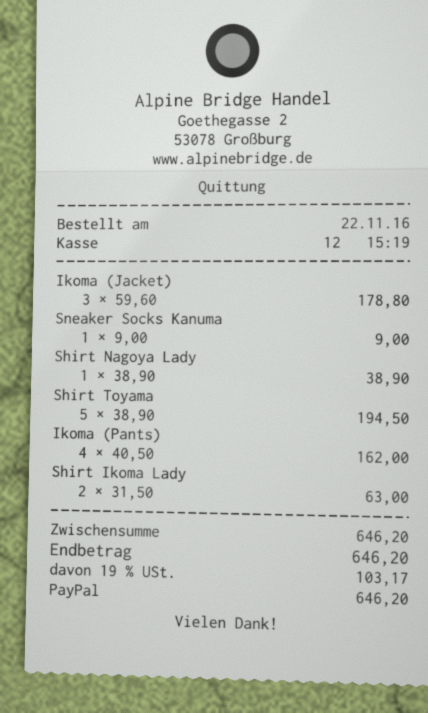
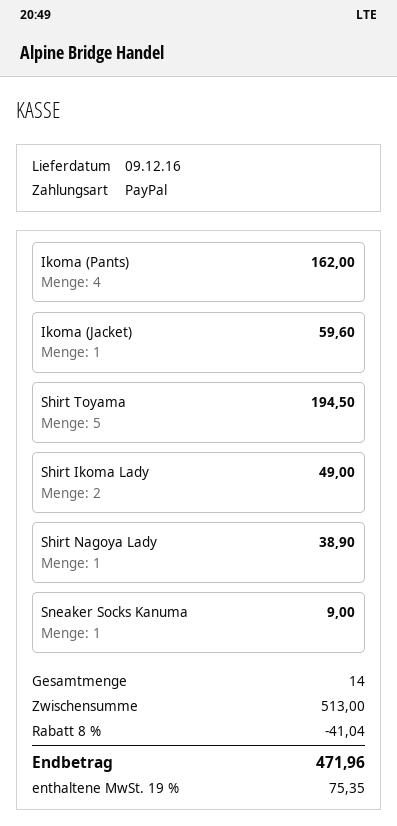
Ikoma (Jacket): 3 for 178.80 -> 1 for 59.60
Shirt Ikoma Lady: 2 for 63.00 -> 2 for 49.00
subtotal: 646.20 -> 513.00
discount: none -> 8% = 41.04
tax: 19% = 103.17 -> 19% = 75.35
total: 646.20 -> 471.96

